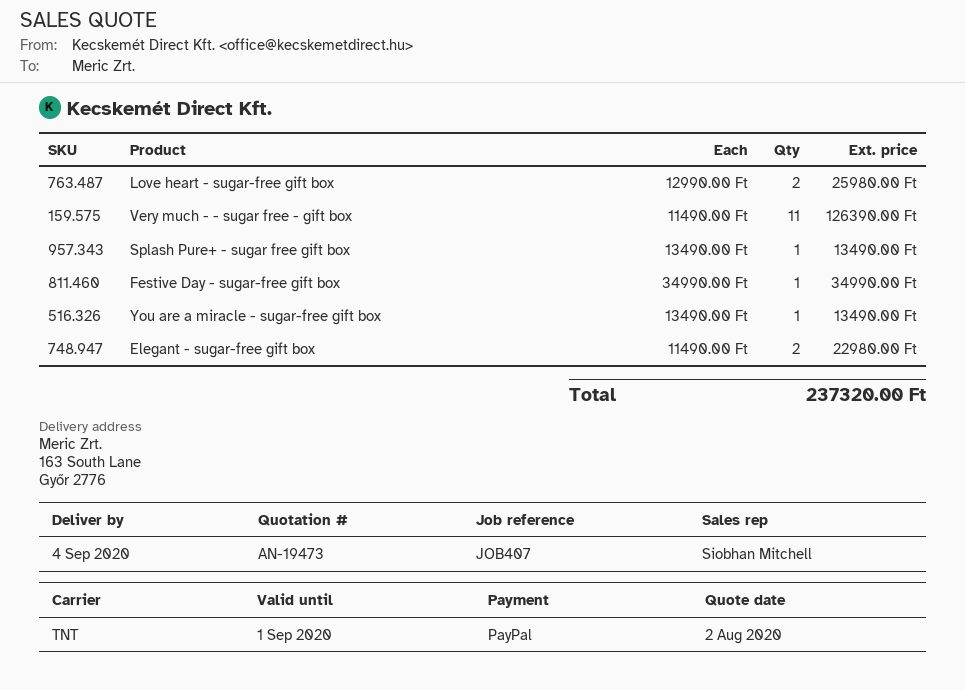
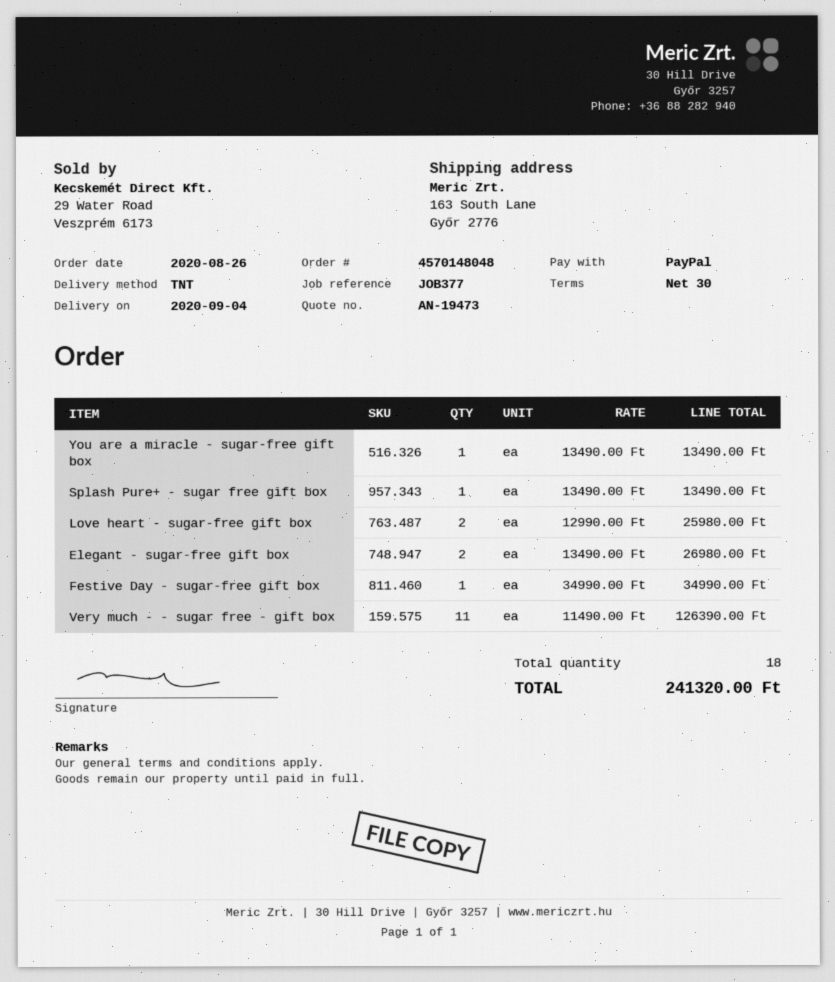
reference: JOB407 -> JOB377
Elegant - sugar-free gift box: 2 x 11490.00 = 22980.00 -> 2 x 13490.00 = 26980.00
total: 237320.00 -> 241320.00

